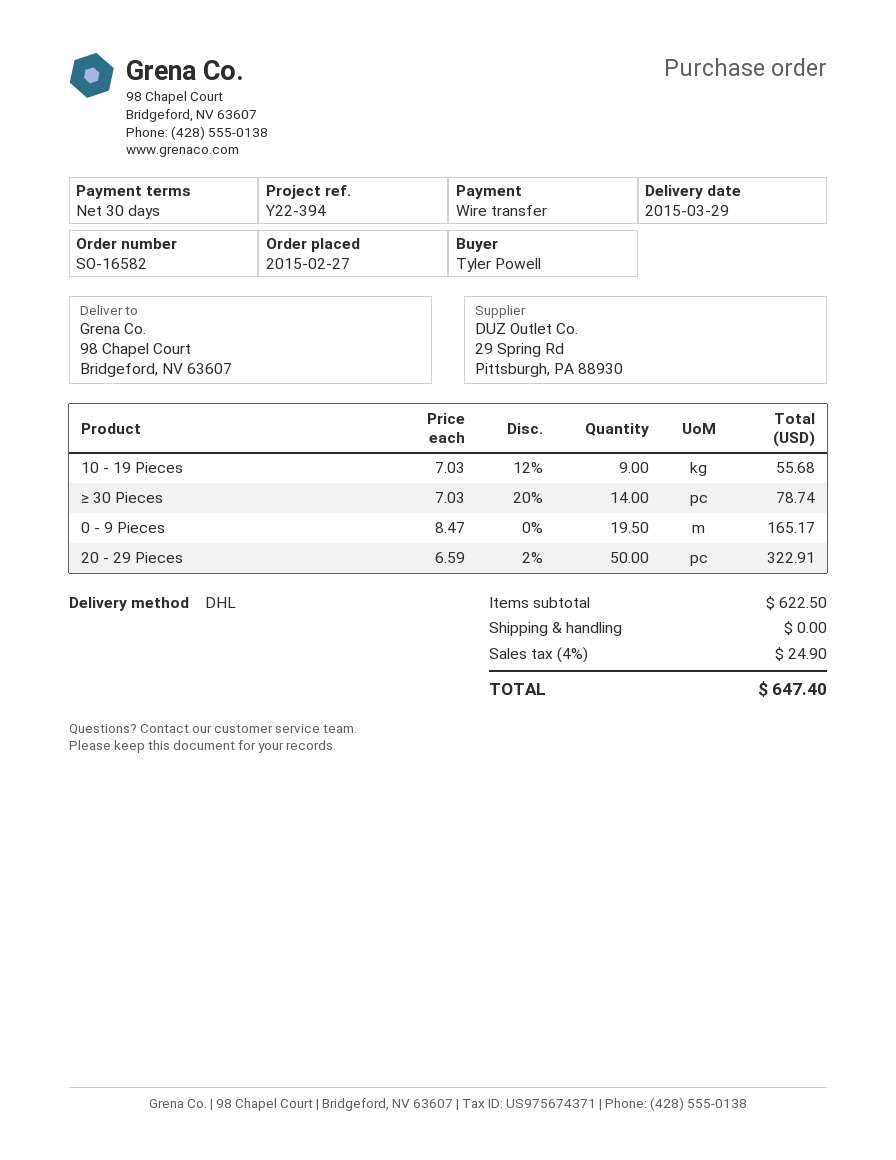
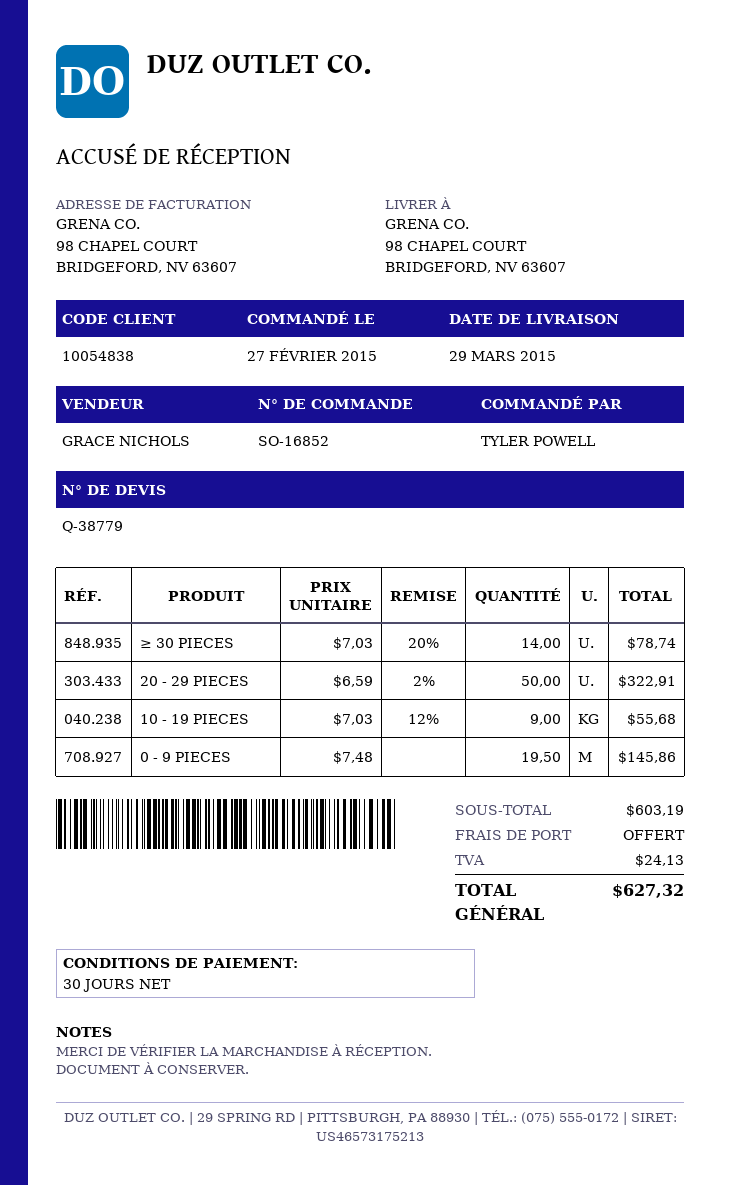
order number: SO-16582 -> SO-16852
0 - 9 Pieces: 19.5 x 8.47 = 165.17 -> 19.5 x 7.48 = 145.86
subtotal: 622.50 -> 603.19
tax: 24.90 -> 24.13
total: 647.40 -> 627.32

